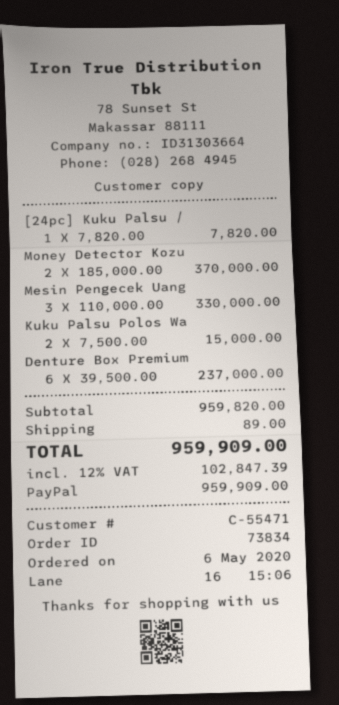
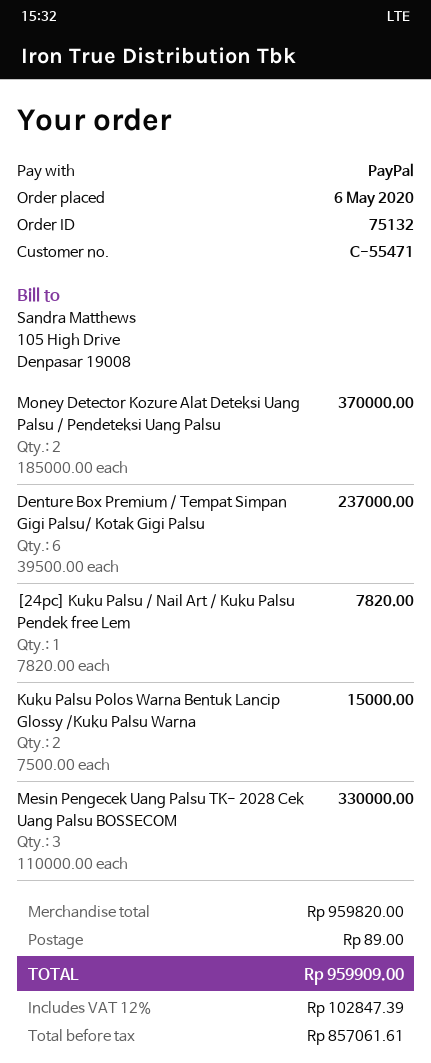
order number: 73834 -> 75132

